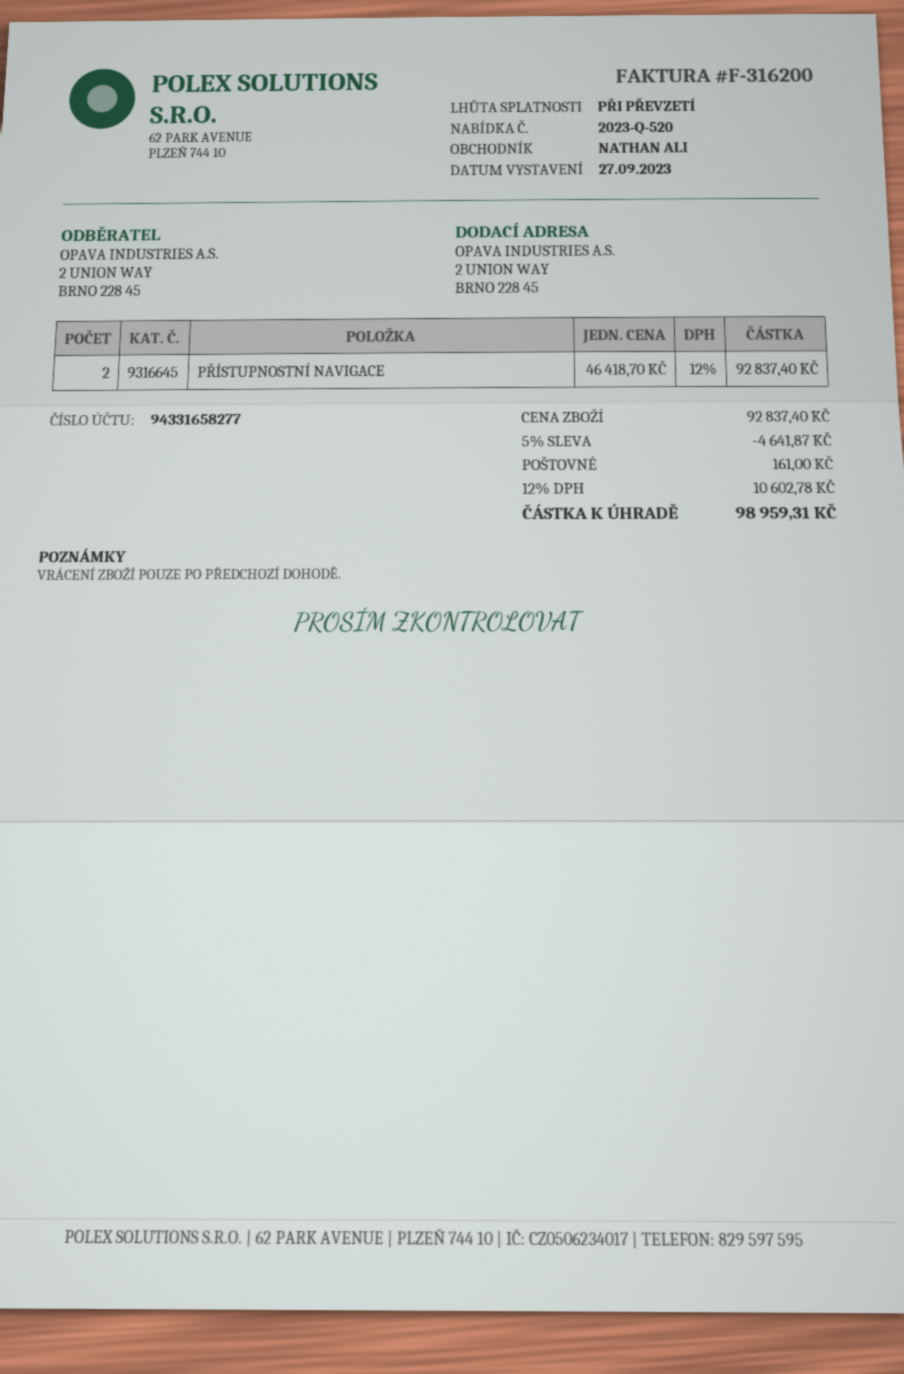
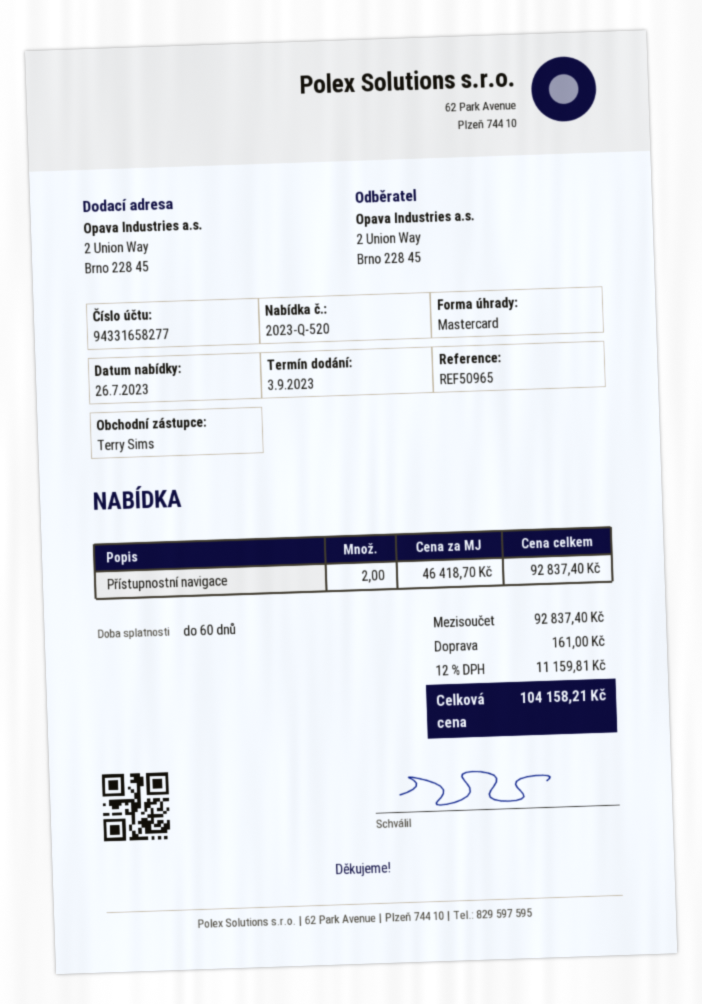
payment terms: on receipt -> 60 days
sales rep: NATHAN ALI -> Terry Sims
discount: 5% = 4641.87 -> none
tax: 12% = 10602.78 -> 12% = 11159.81
total: 98959.31 -> 104158.21

